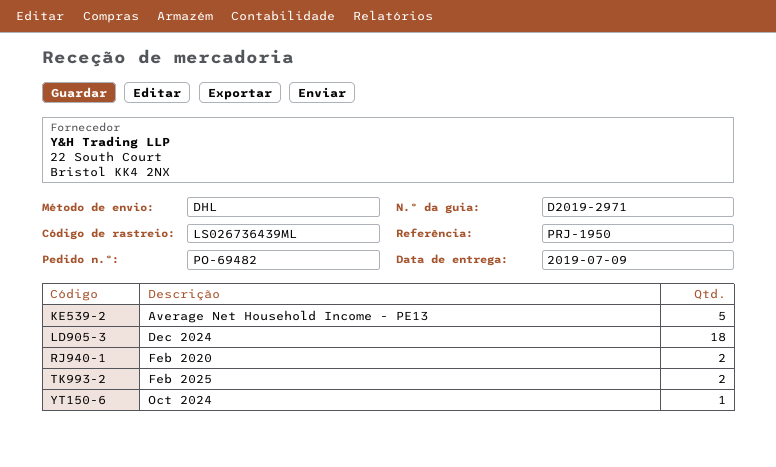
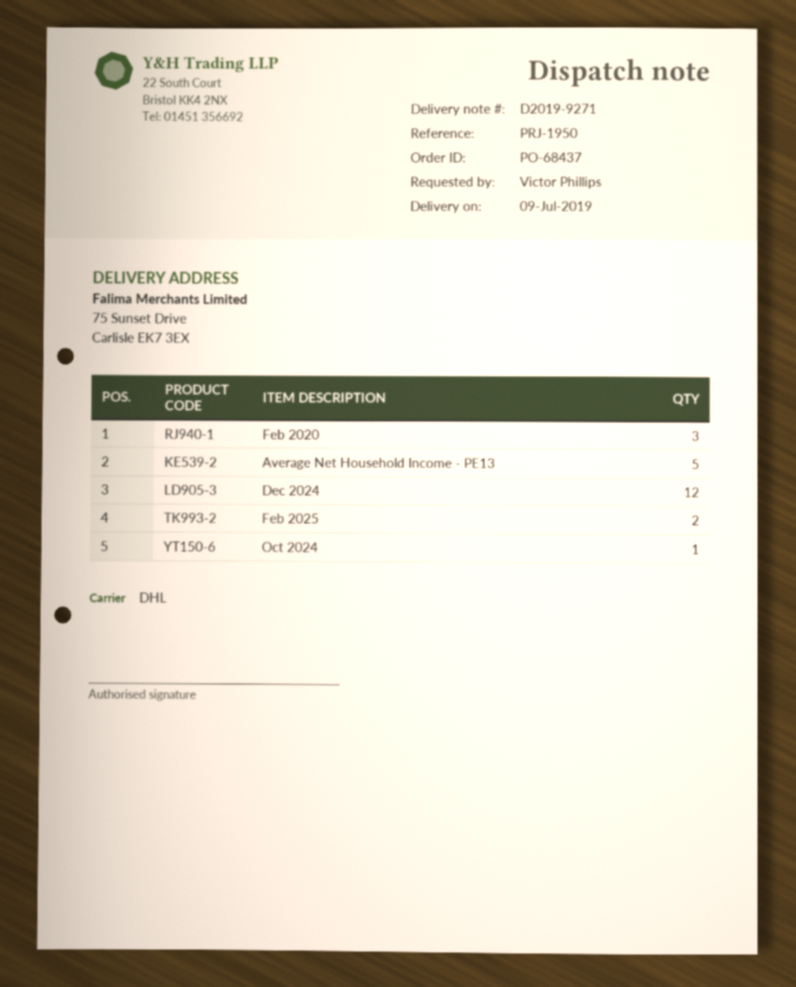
order number: PO-69482 -> PO-68437
delivery note number: D2019-2971 -> D2019-9271
Dec 2024: 18 -> 12
Feb 2020: 2 -> 3

